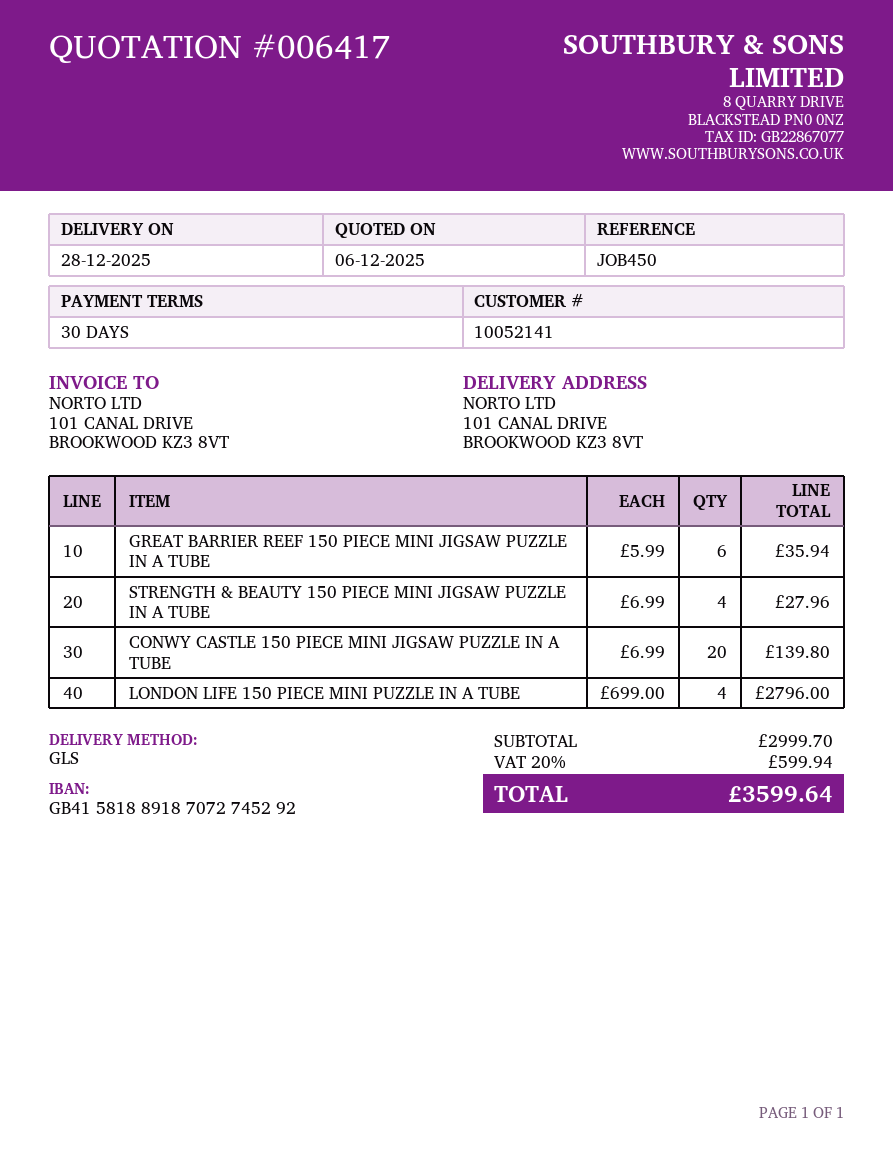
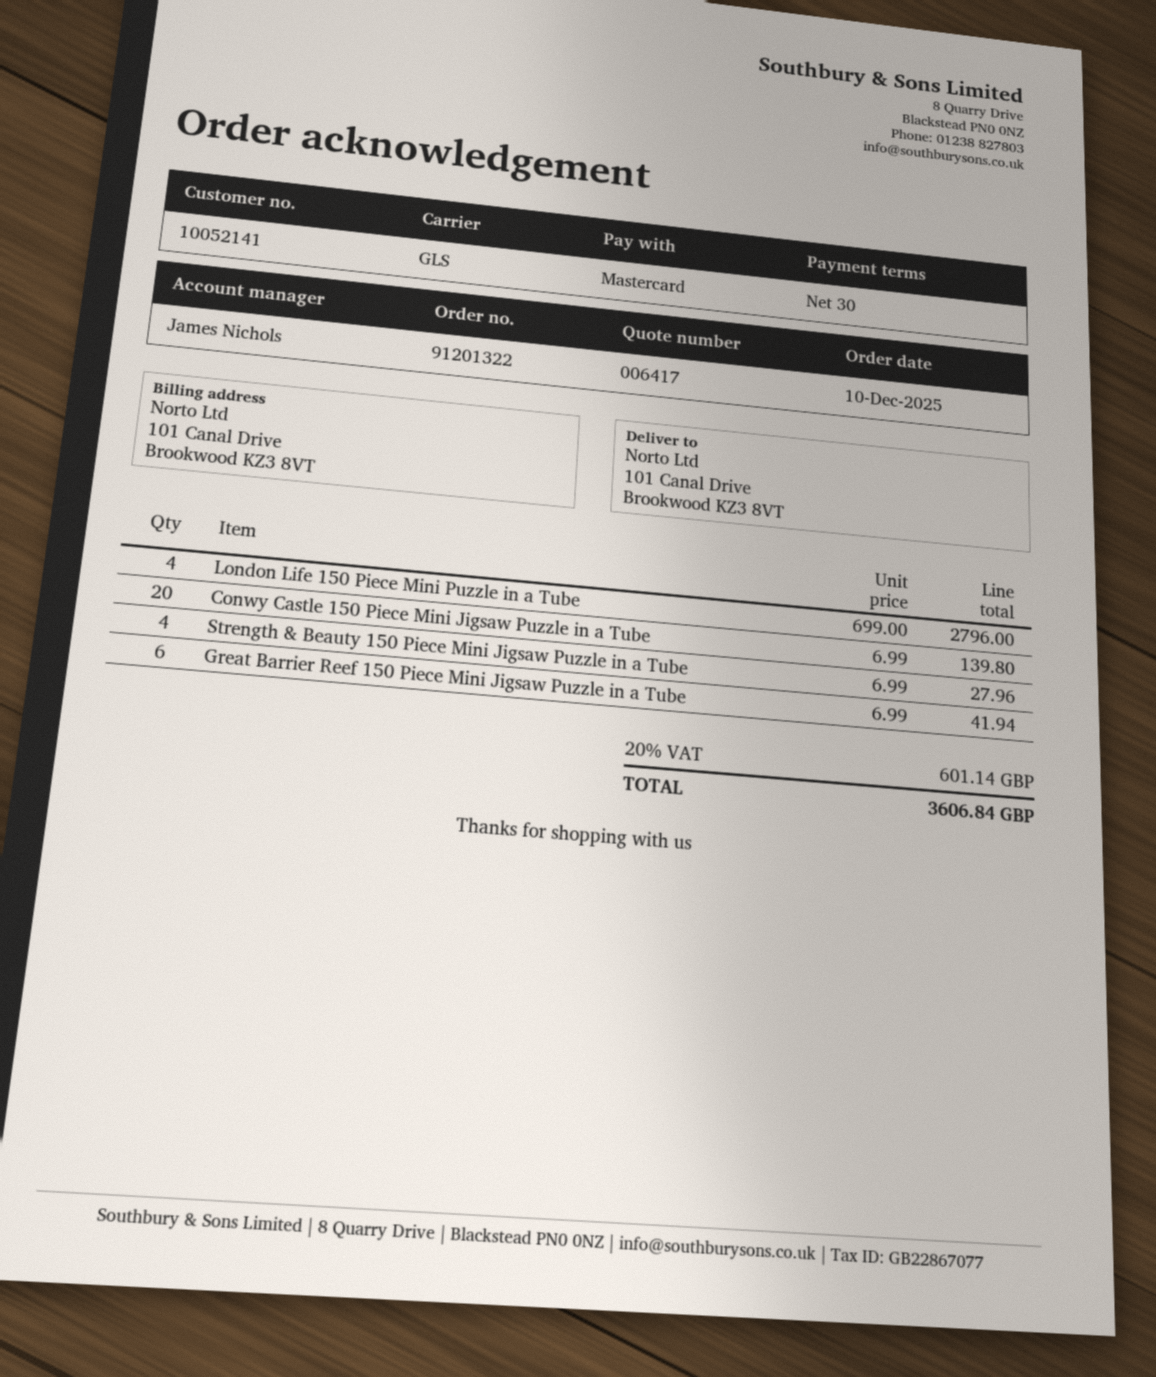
GREAT BARRIER REEF 150 PIECE MINI JIGSAW PUZZLE IN A TUBE: 6 x 5.99 = 35.94 -> 6 x 6.99 = 41.94
tax: 20% = 599.94 -> 20% = 601.14
total: 3599.64 -> 3606.84

